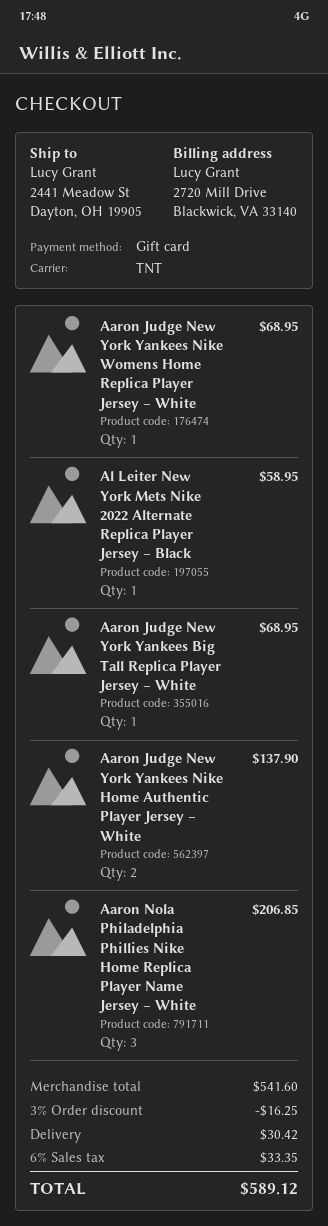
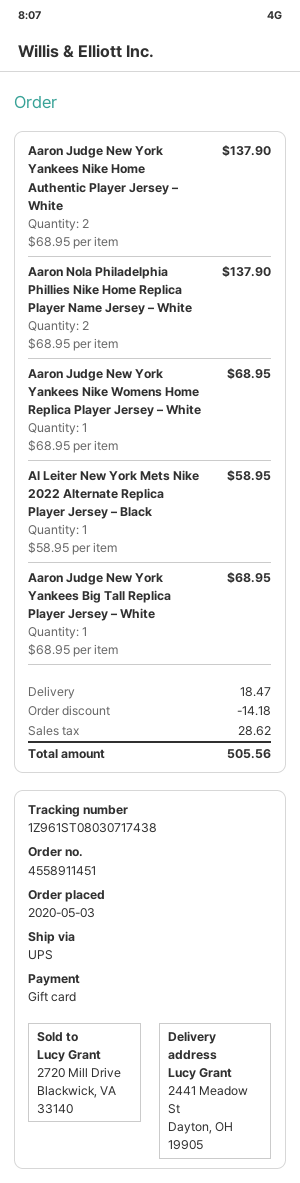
shipping method: TNT -> UPS
Aaron Nola Philadelphia Phillies Nike Home Replica Player Name Jersey – White: 3 for 206.85 -> 2 for 137.90
discount: 16.25 -> 14.18
shipping: 30.42 -> 18.47
tax: 33.35 -> 28.62
total: 589.12 -> 505.56

